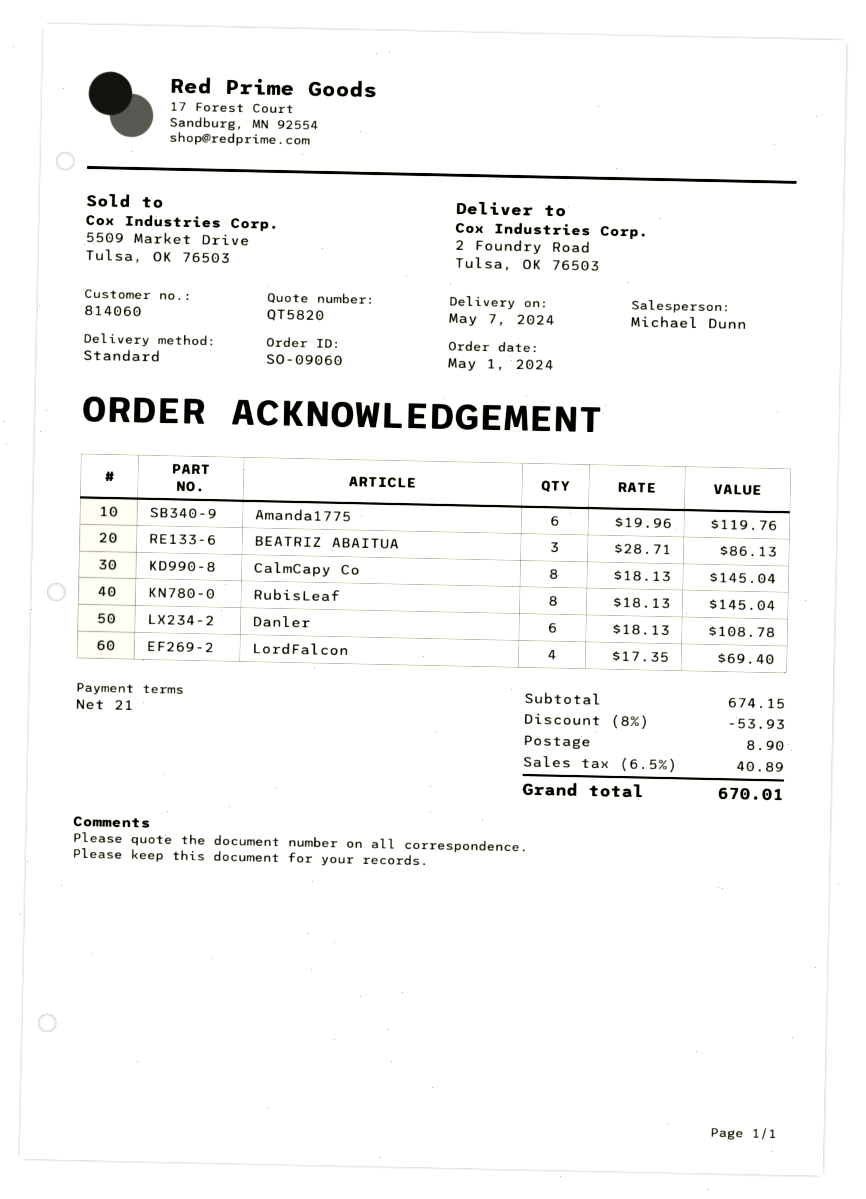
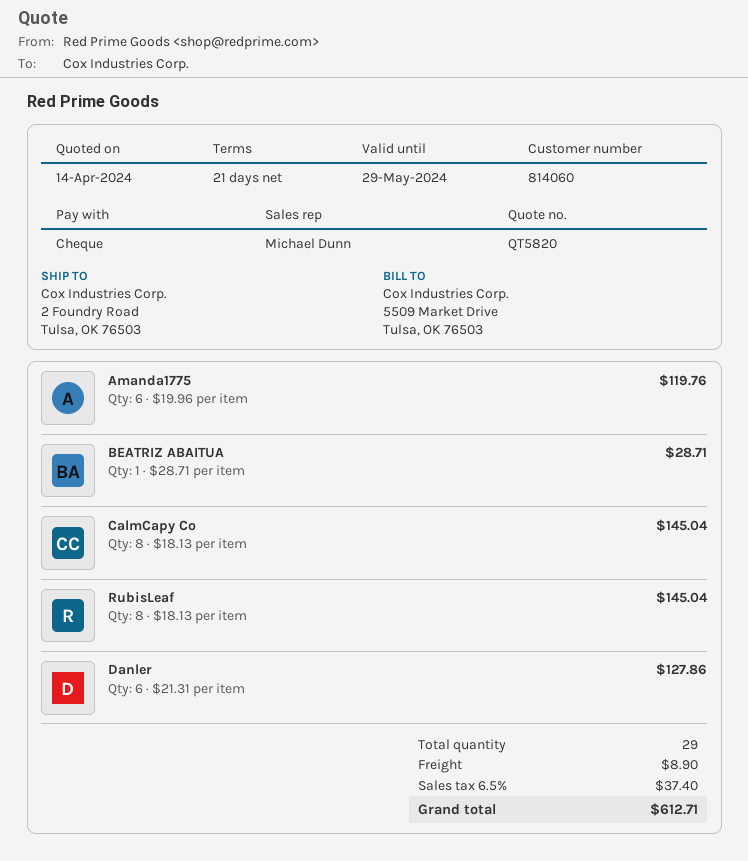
BEATRIZ ABAITUA: 3 x 28.71 = 86.13 -> 1 x 28.71 = 28.71
Danler: 6 x 18.13 = 108.78 -> 6 x 21.31 = 127.86
LordFalcon: 4 x 17.35 = 69.40 -> none
discount: 8% = 53.93 -> none
tax: 6.5% = 40.89 -> 6.5% = 37.40
total: 670.01 -> 612.71

